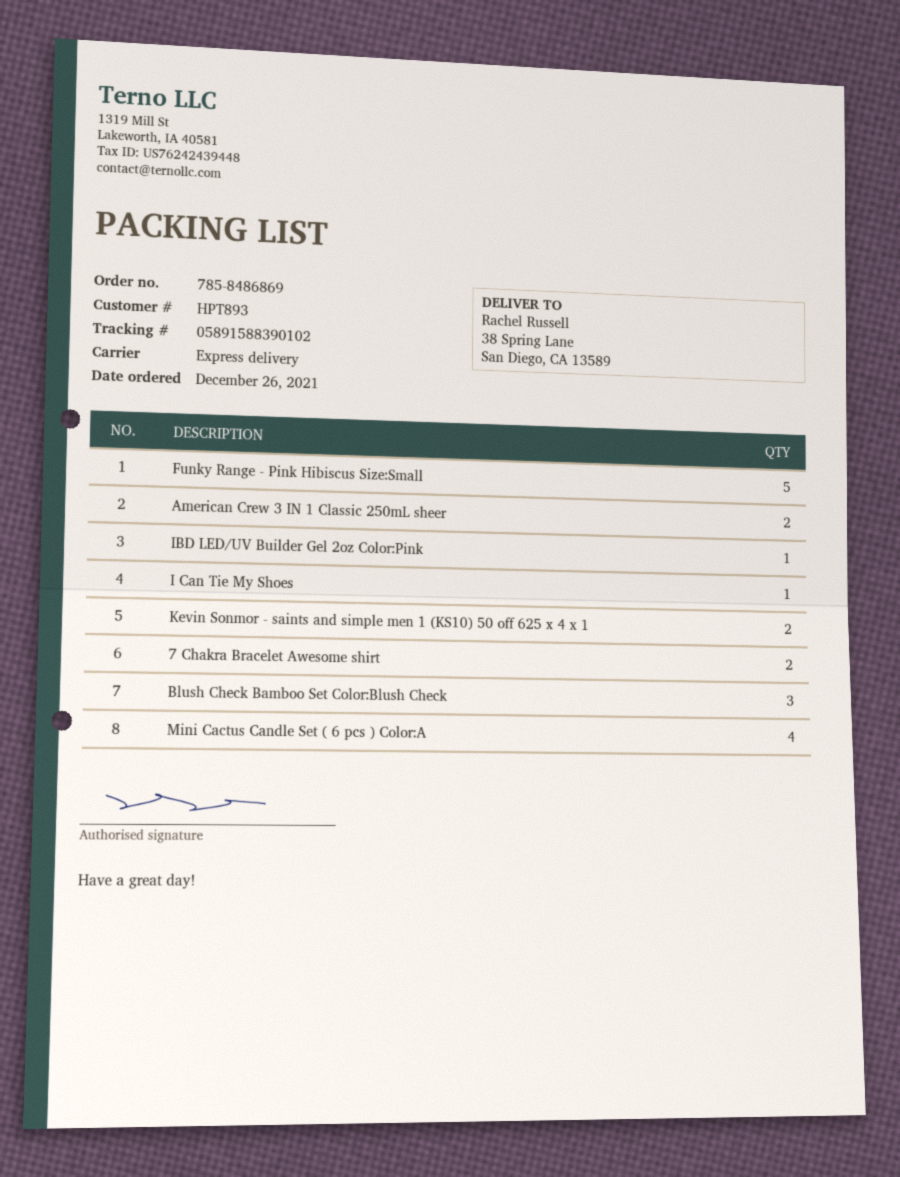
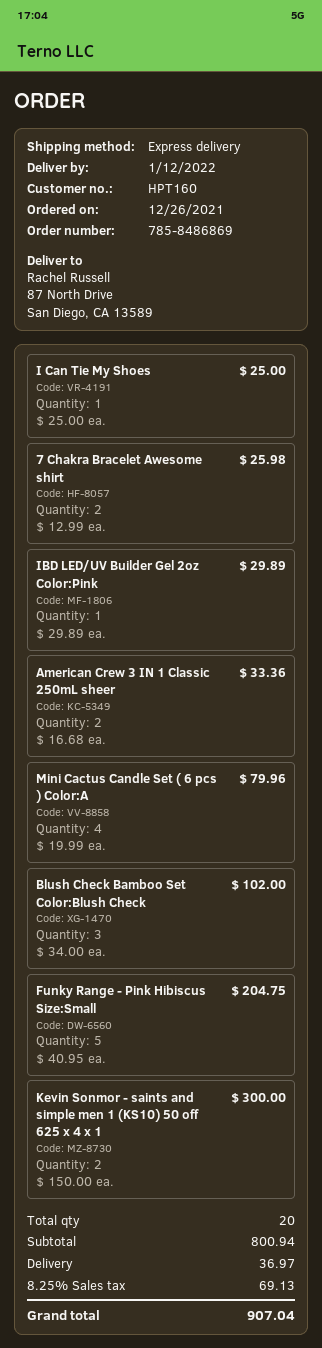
customer number: HPT893 -> HPT160
ship to: 38 Spring Lane, San Diego, CA 13589 -> 87 North Drive, San Diego, CA 13589

